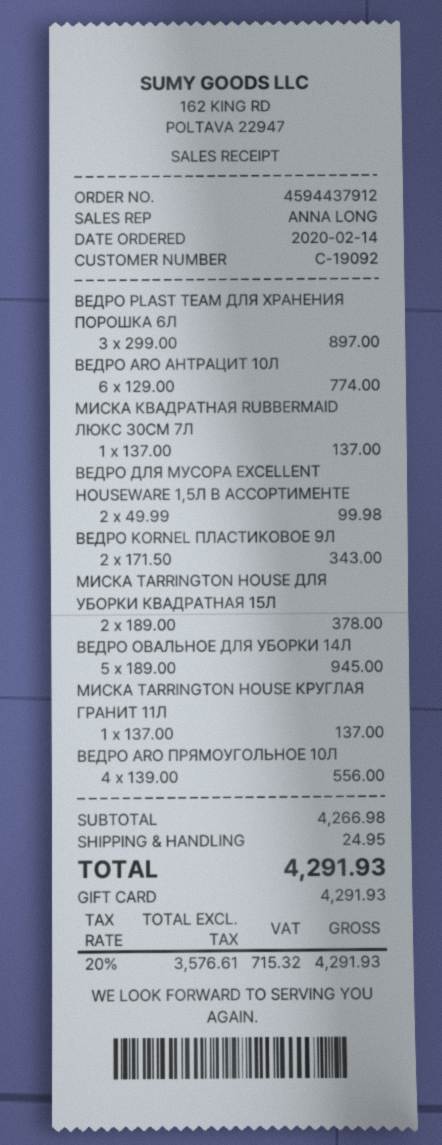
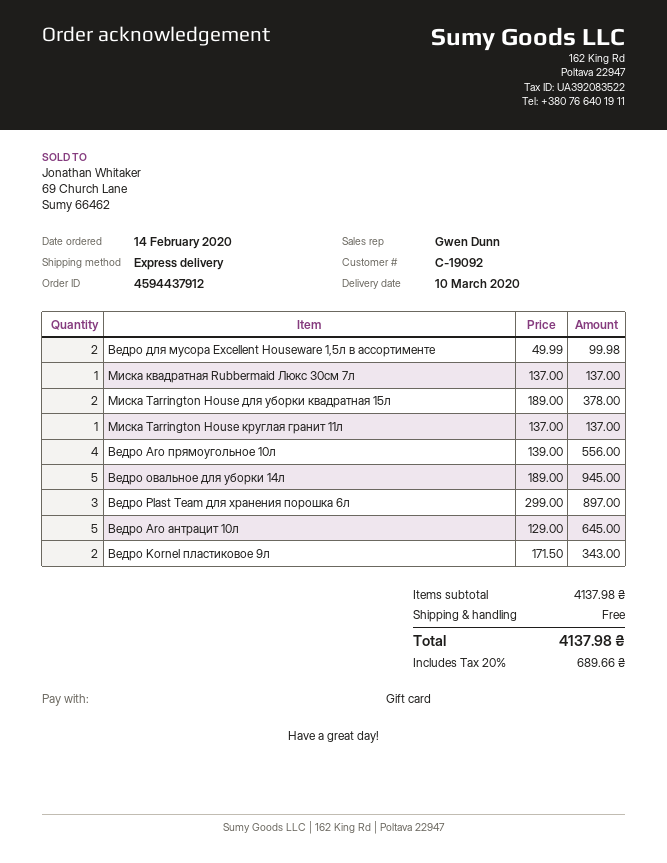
sales rep: ANNA LONG -> Gwen Dunn
ВЕДРО ARO АНТРАЦИТ 10Л: 6 x 129.00 = 774.00 -> 5 x 129.00 = 645.00
subtotal: 4266.98 -> 4137.98
shipping: 24.95 -> 0.00
tax: 20% = 715.32 -> 20% = 689.66
total: 4291.93 -> 4137.98

